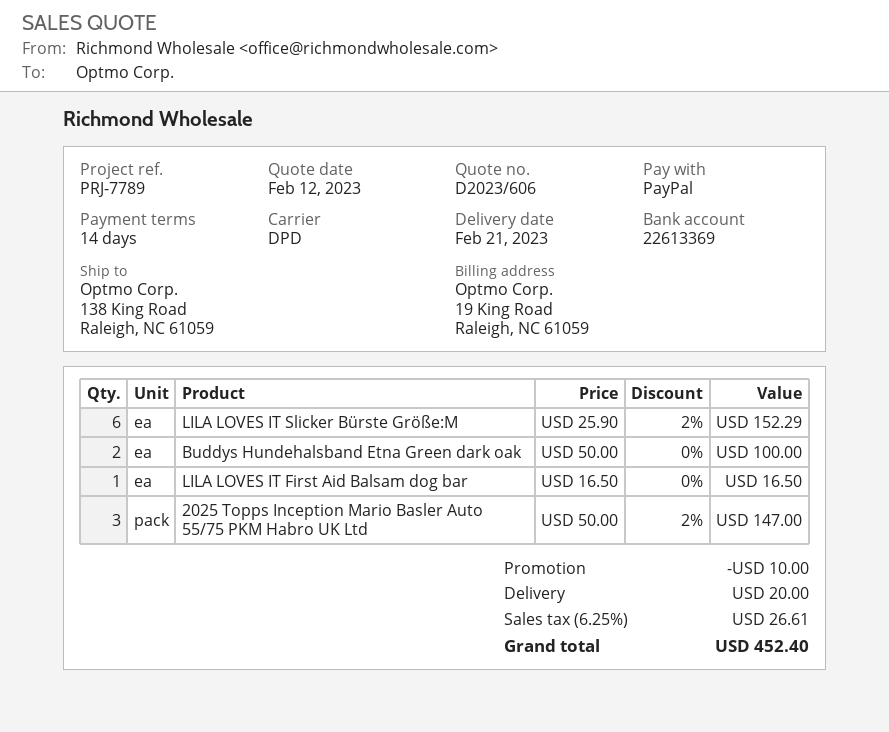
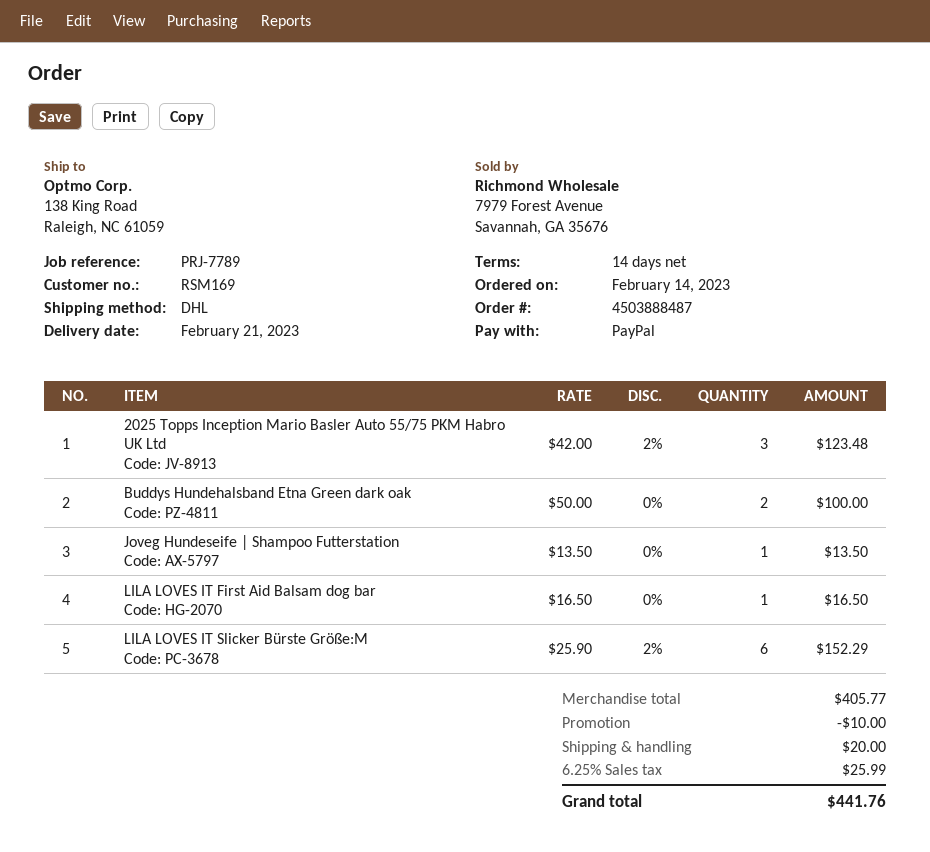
shipping method: DPD -> DHL
2025 Topps Inception Mario Basler Auto 55/75 PKM Habro UK Ltd: 3 x 50.00 - 2% = 147.00 -> 3 x 42.00 - 2% = 123.48
Joveg Hundeseife | Shampoo Futterstation: none -> 1 x 13.50 = 13.50
tax: 6.25% = 26.61 -> 6.25% = 25.99
total: 452.40 -> 441.76

